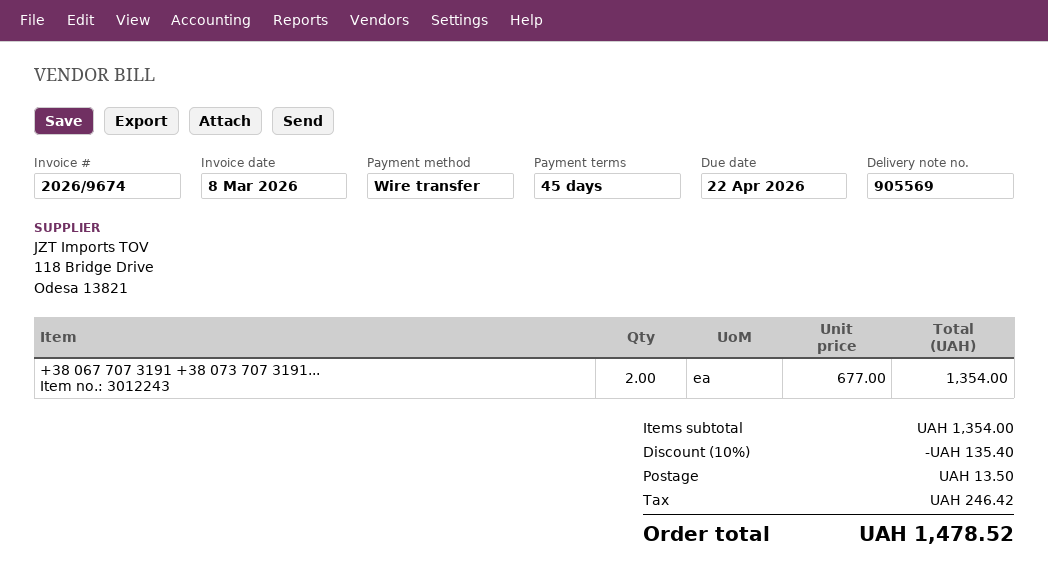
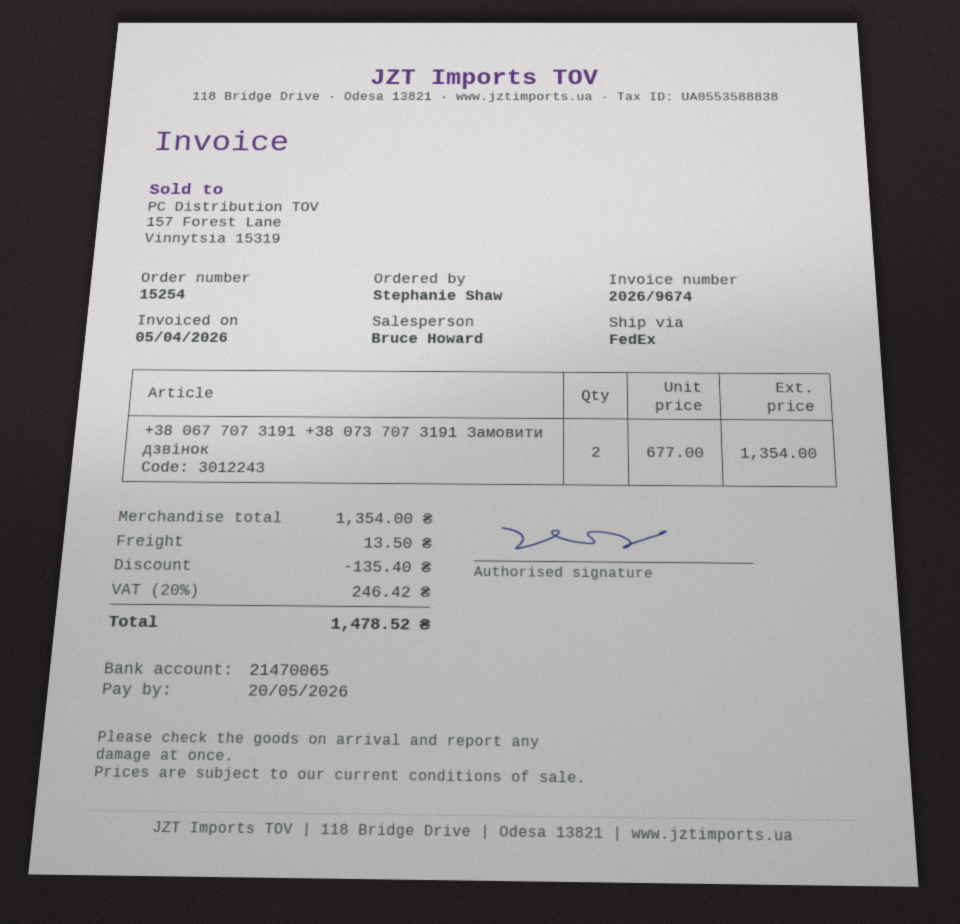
invoice date: 2026-03-08 -> 2026-04-05
due date: 2026-04-22 -> 2026-05-20

